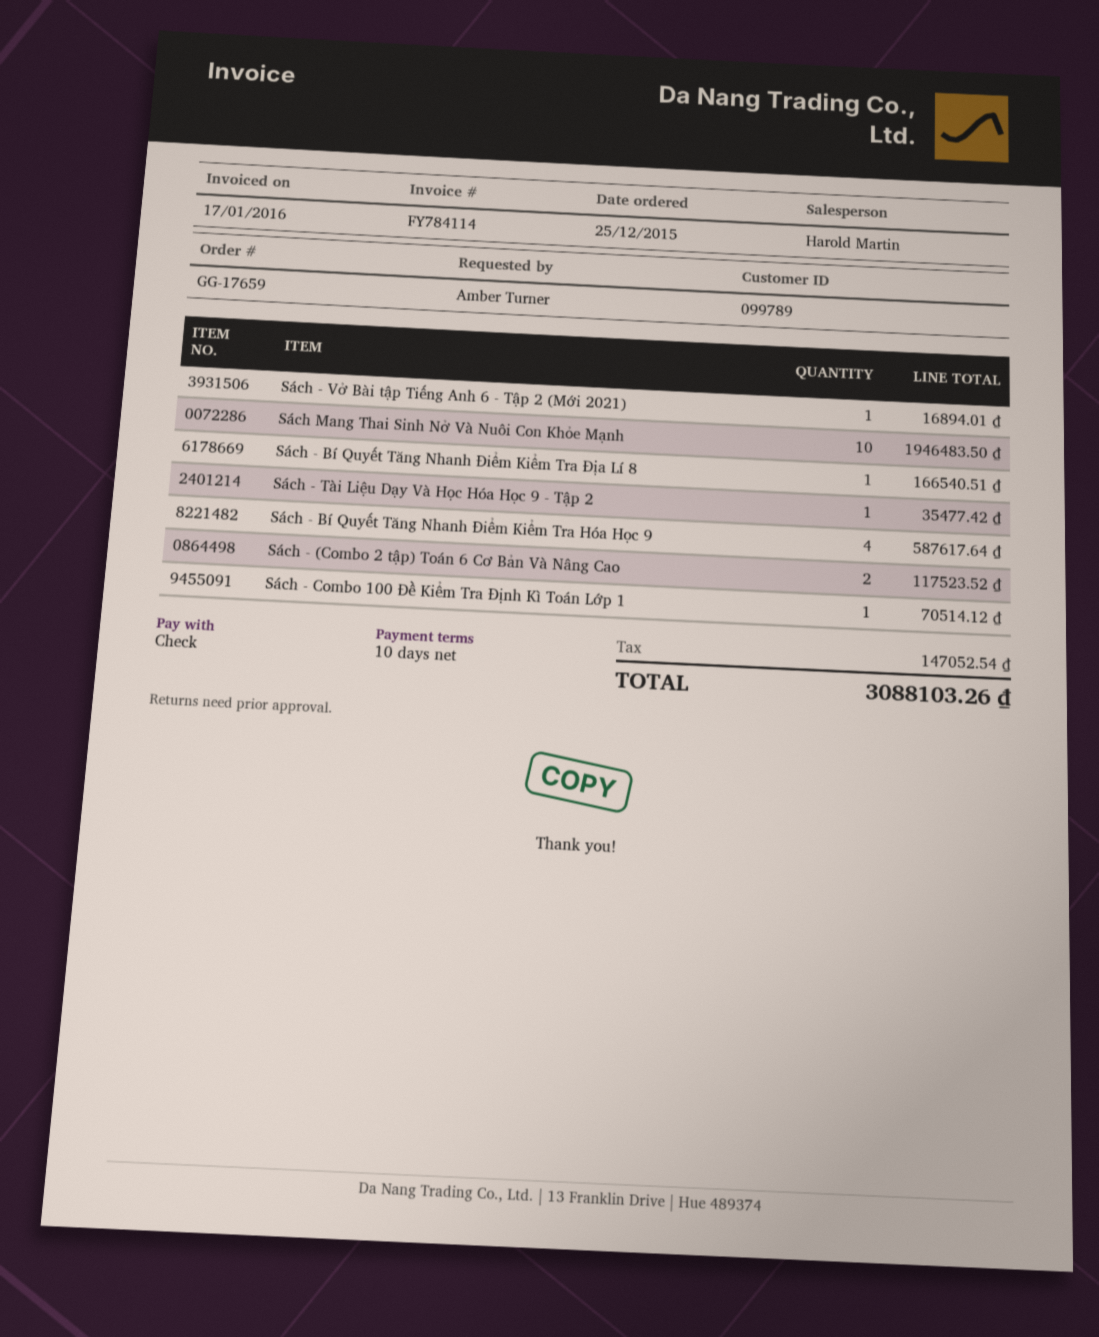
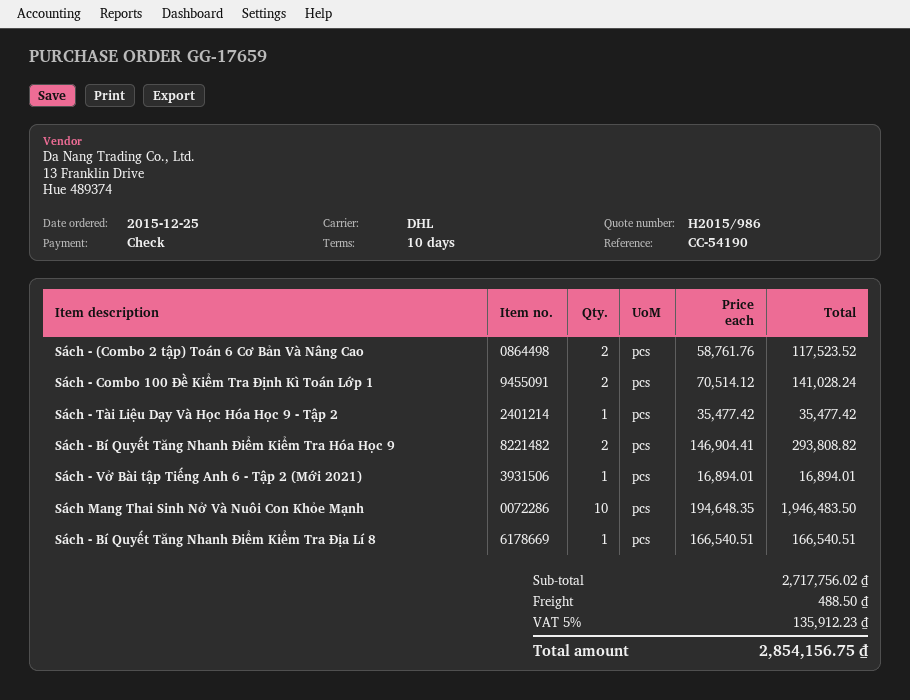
Sách - Bí Quyết Tăng Nhanh Điểm Kiểm Tra Hóa Học 9: 4 for 587617.64 -> 2 for 293808.82
Sách - Combo 100 Đề Kiểm Tra Định Kì Toán Lớp 1: 1 for 70514.12 -> 2 for 141028.24
shipping: none -> 488.50
tax: 147052.54 -> 135912.23
total: 3088103.26 -> 2854156.75

